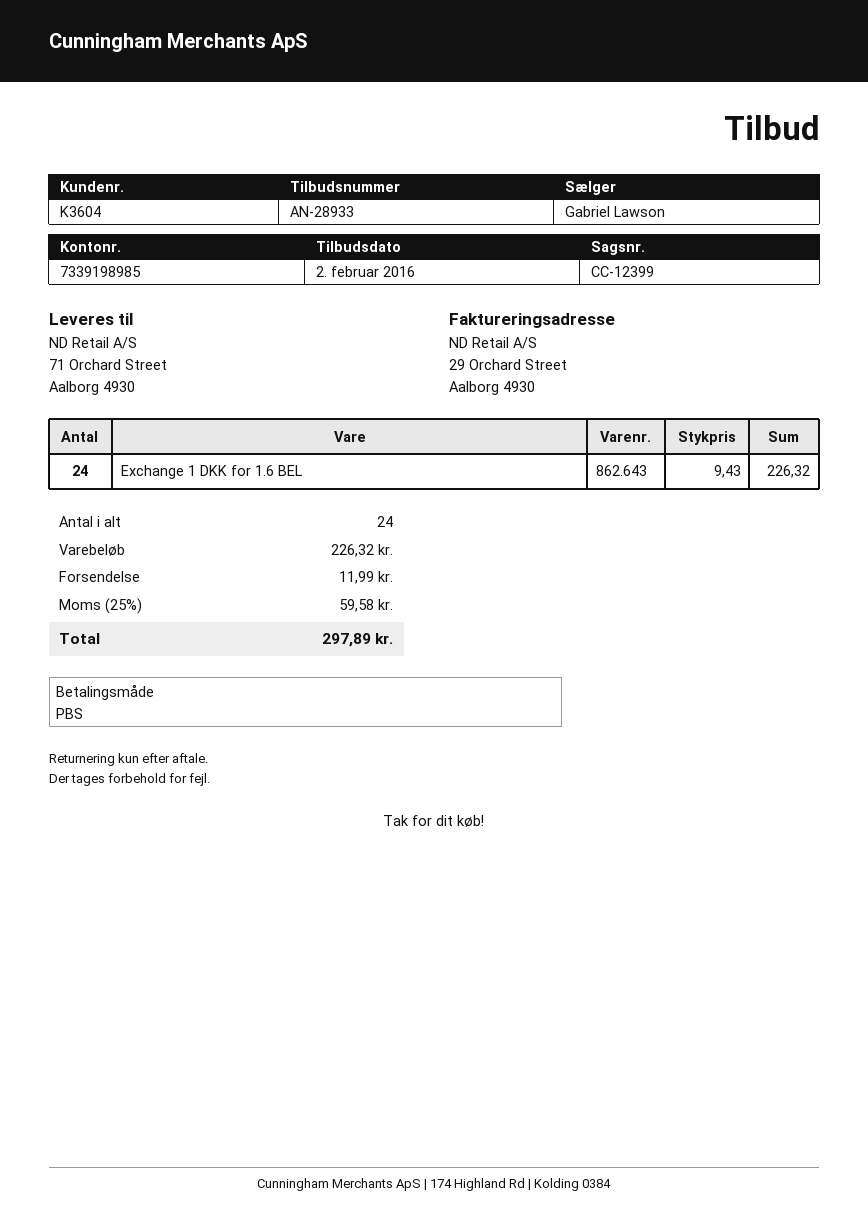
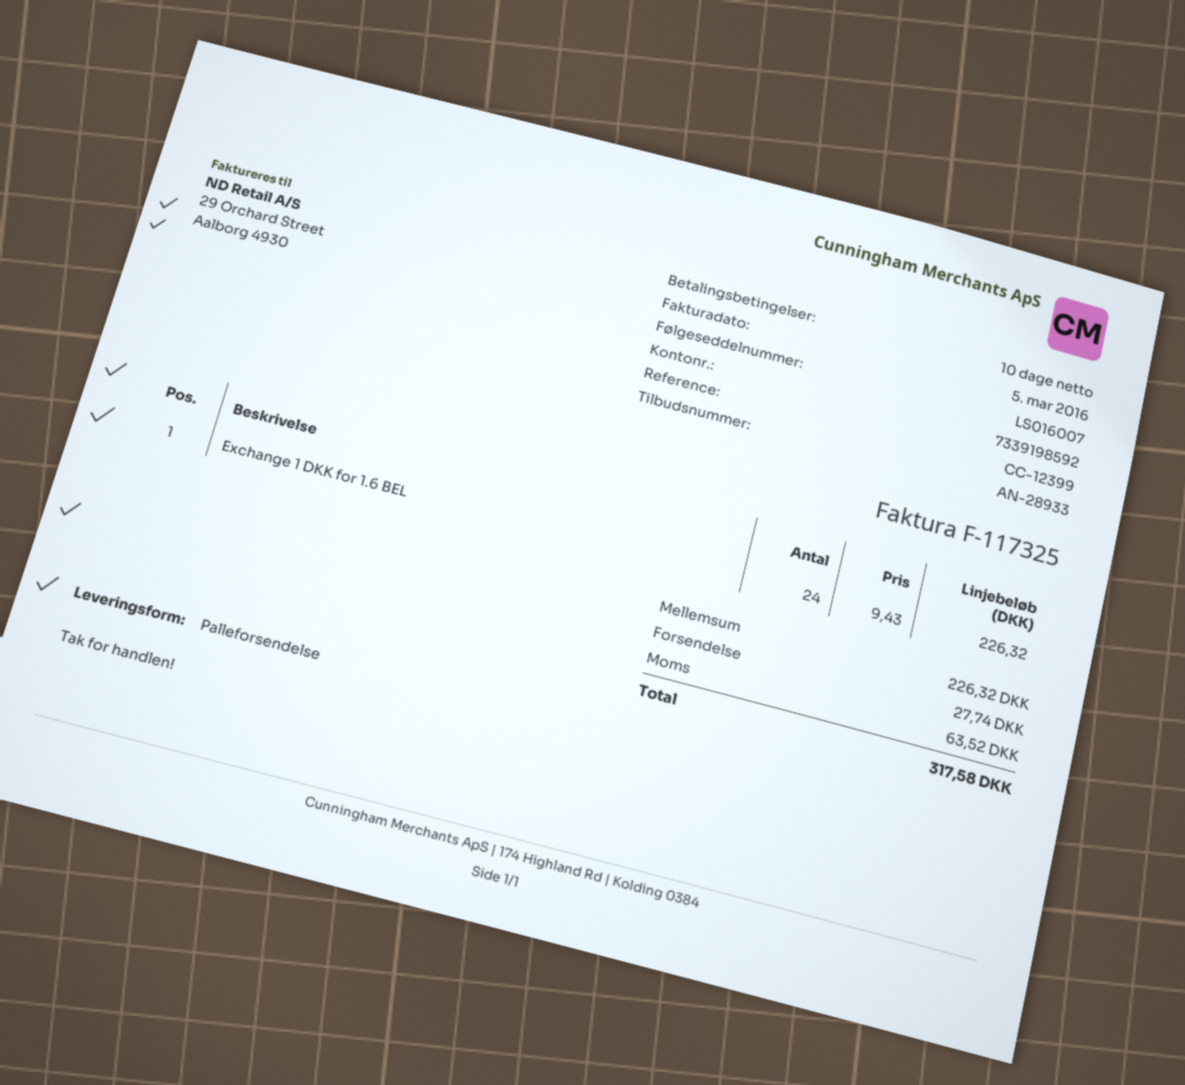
bank account: 7339198985 -> 7339198592
shipping: 11.99 -> 27.74
tax: 59.58 -> 63.52
total: 297.89 -> 317.58

